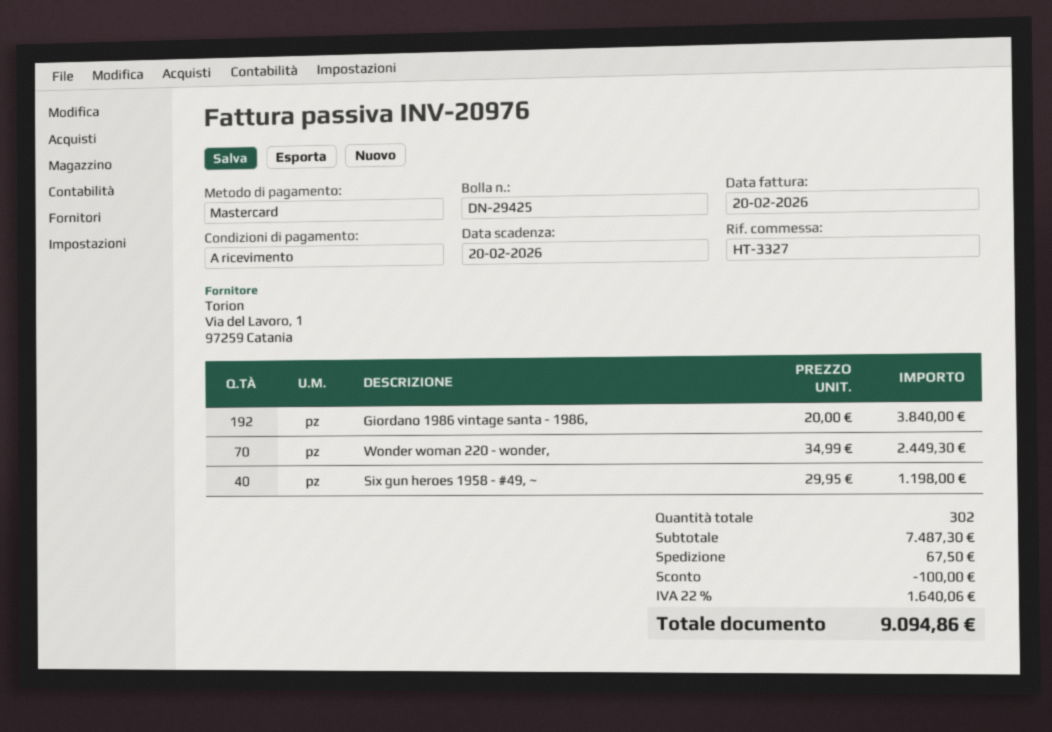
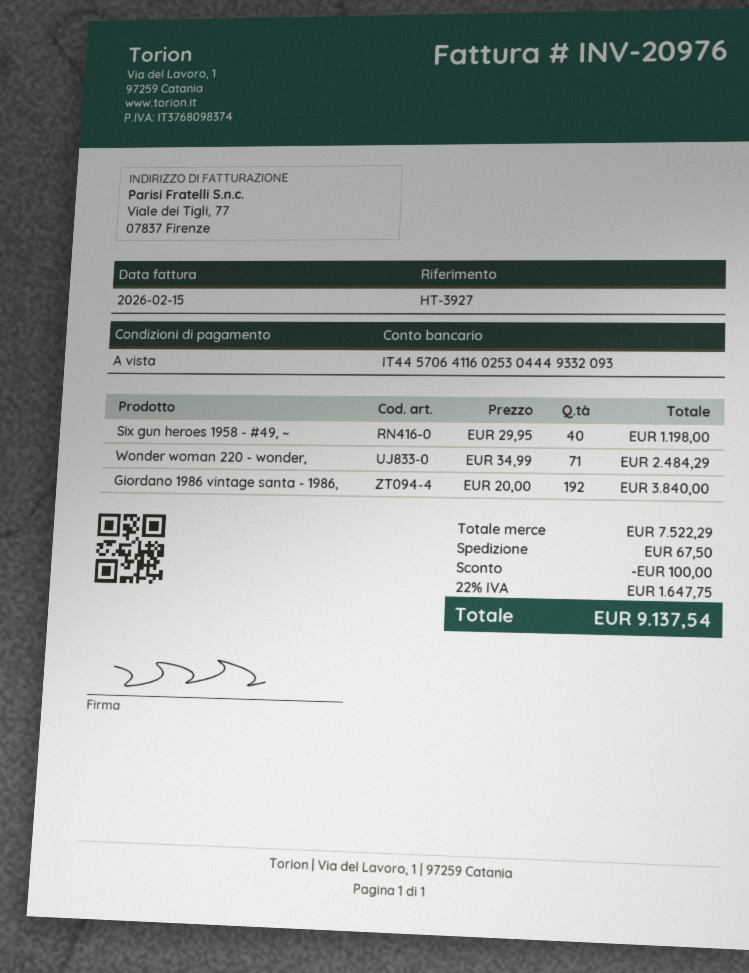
invoice date: 2026-02-20 -> 2026-02-15
reference: HT-3327 -> HT-3927
Wonder woman 220 - wonder,: 70 x 34.99 = 2449.30 -> 71 x 34.99 = 2484.29
subtotal: 7487.30 -> 7522.29
tax: 22% = 1640.06 -> 22% = 1647.75
total: 9094.86 -> 9137.54

